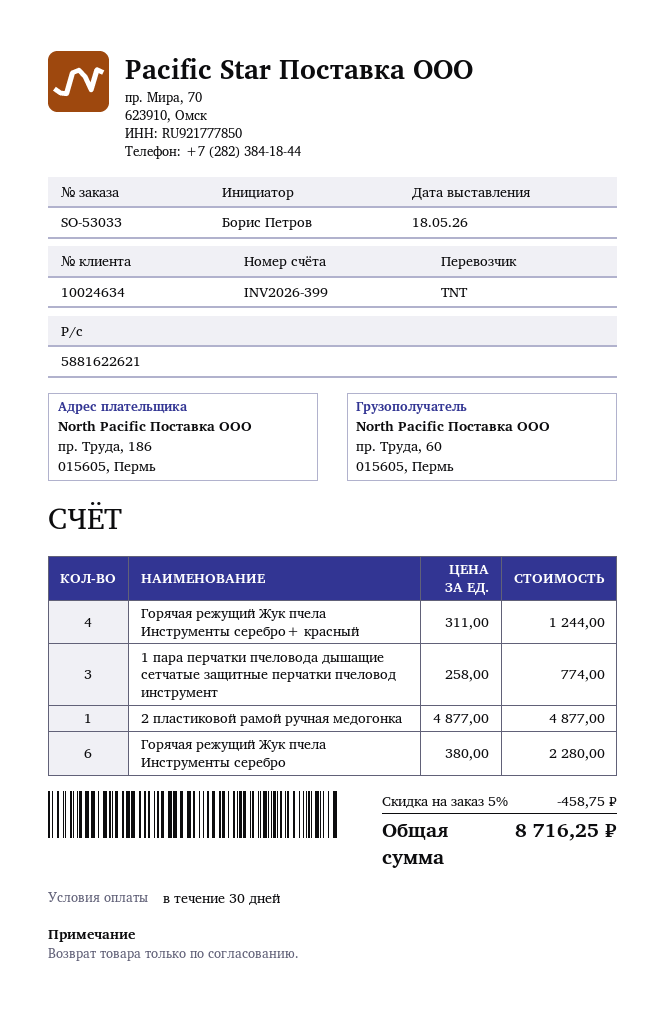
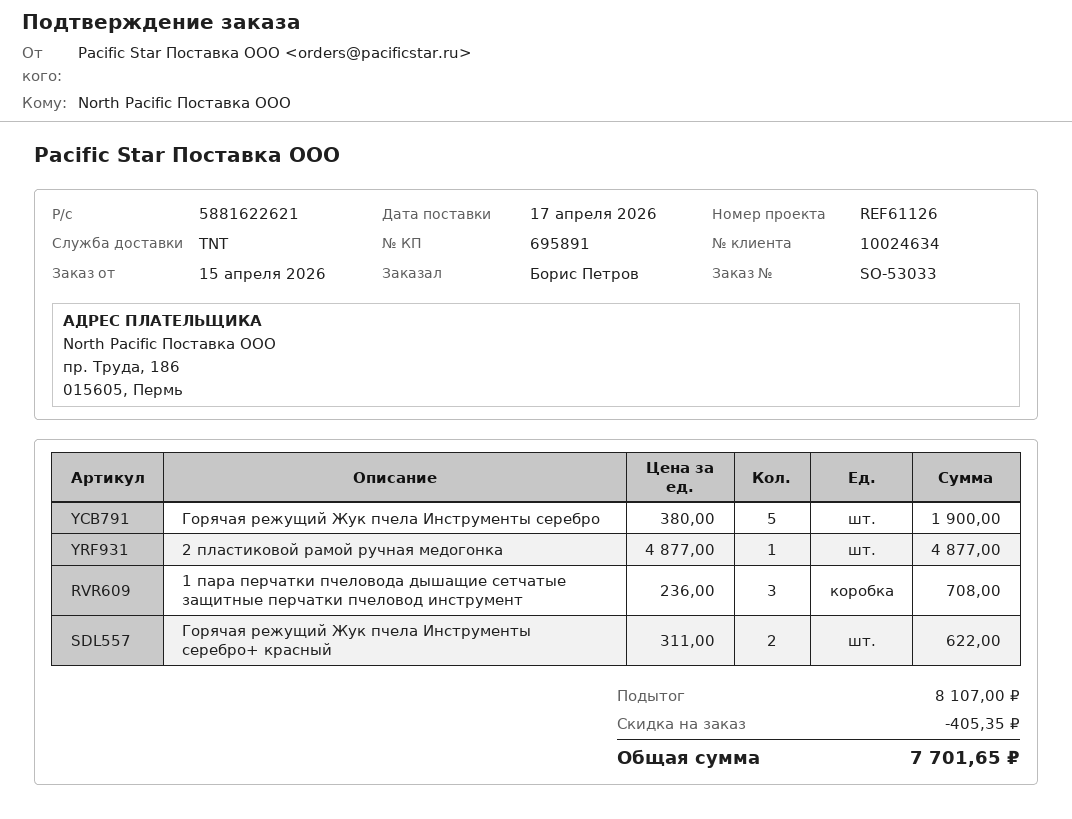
Горячая режущий Жук пчела Инструменты серебро+ красный: 4 x 311.00 = 1244.00 -> 2 x 311.00 = 622.00
1 пара перчатки пчеловода дышащие сетчатые защитные перчатки пчеловод инструмент: 3 x 258.00 = 774.00 -> 3 x 236.00 = 708.00
Горячая режущий Жук пчела Инструменты серебро: 6 x 380.00 = 2280.00 -> 5 x 380.00 = 1900.00
discount: 458.75 -> 405.35
total: 8716.25 -> 7701.65

